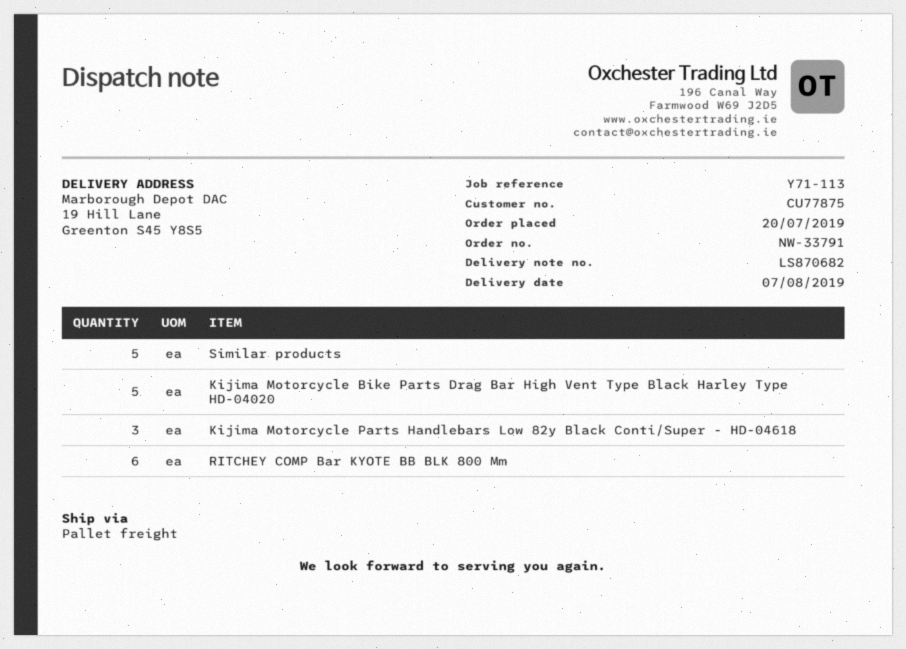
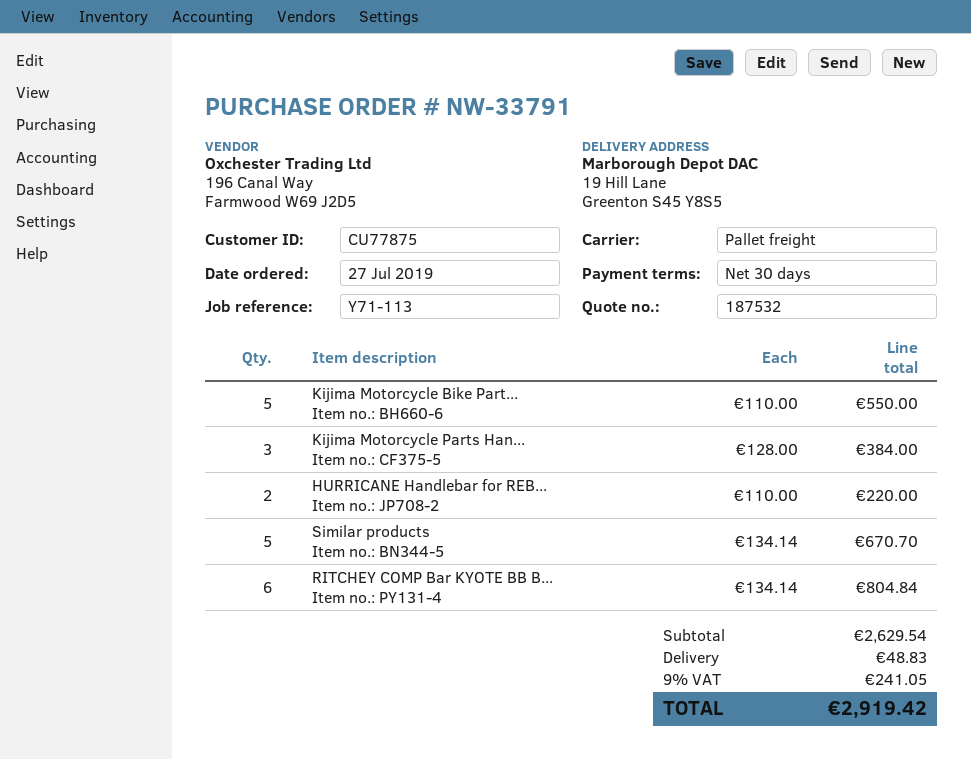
order date: 2019-07-20 -> 2019-07-27
HURRICANE Handlebar for REB...: none -> 2

